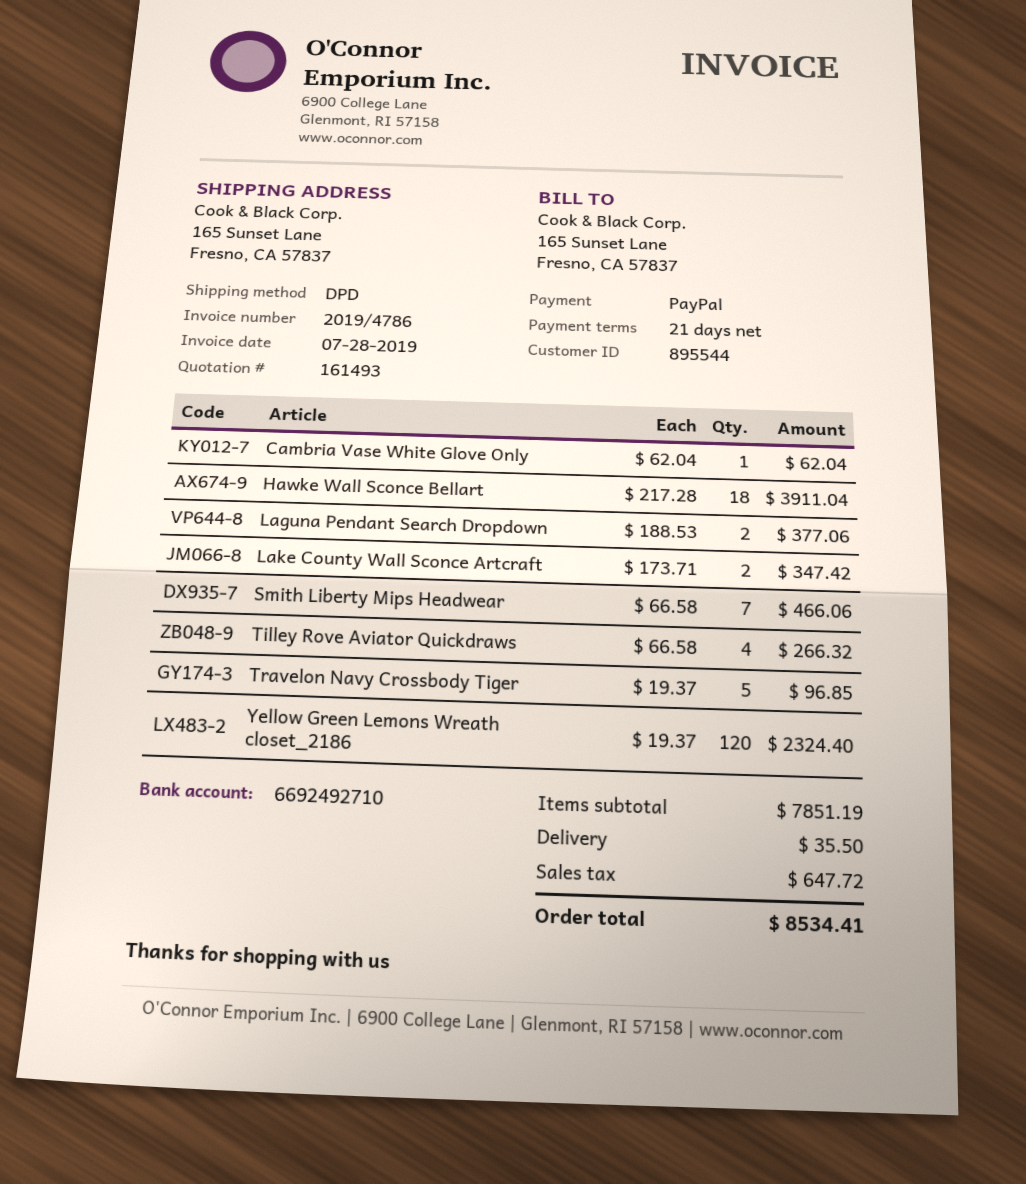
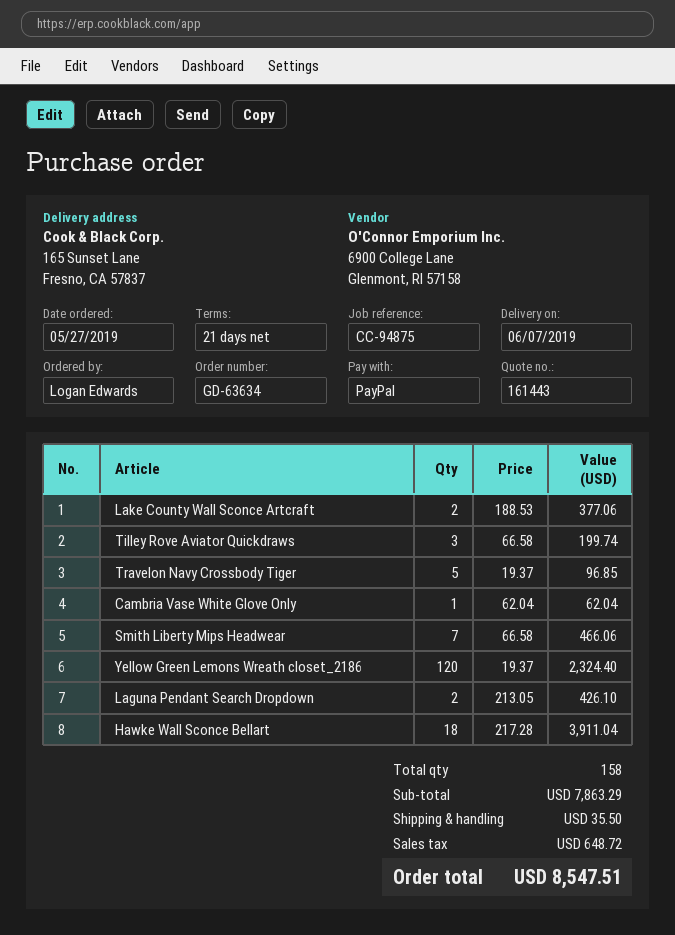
quote number: 161493 -> 161443
Laguna Pendant Search Dropdown: 2 x 188.53 = 377.06 -> 2 x 213.05 = 426.10
Lake County Wall Sconce Artcraft: 2 x 173.71 = 347.42 -> 2 x 188.53 = 377.06
Tilley Rove Aviator Quickdraws: 4 x 66.58 = 266.32 -> 3 x 66.58 = 199.74
subtotal: 7851.19 -> 7863.29
tax: 647.72 -> 648.72
total: 8534.41 -> 8547.51

